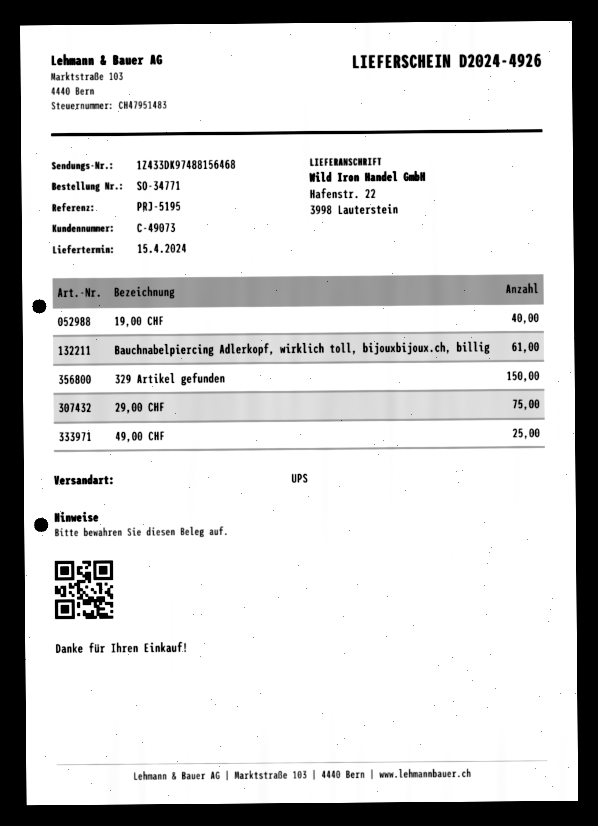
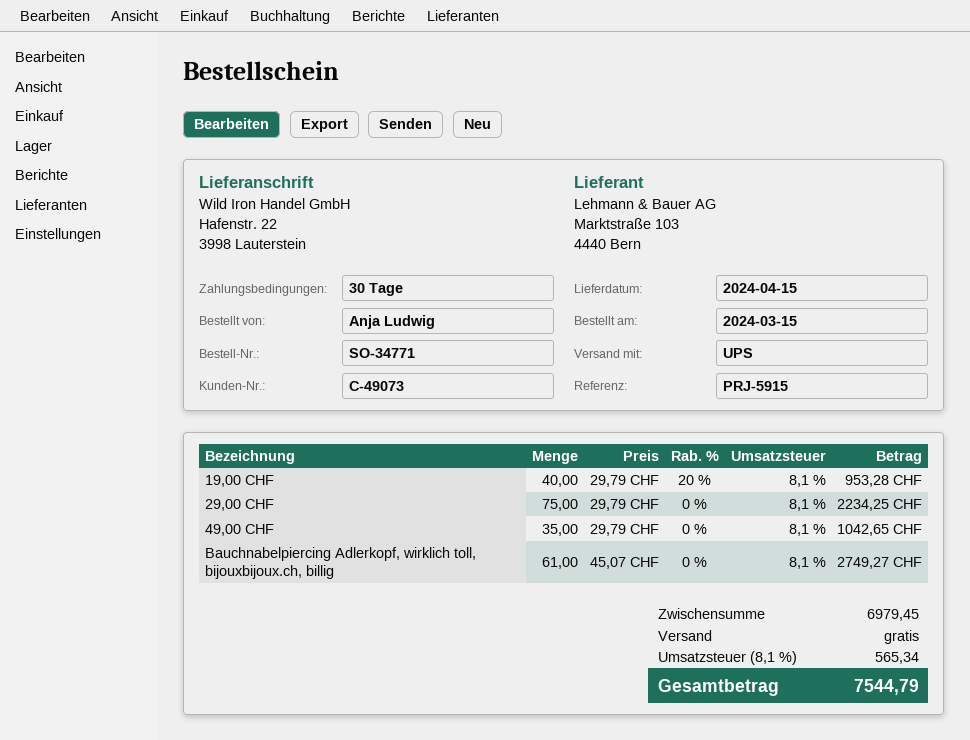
reference: PRJ-5195 -> PRJ-5915
329 Artikel gefunden: 150 -> none
49,00 CHF: 25 -> 35

